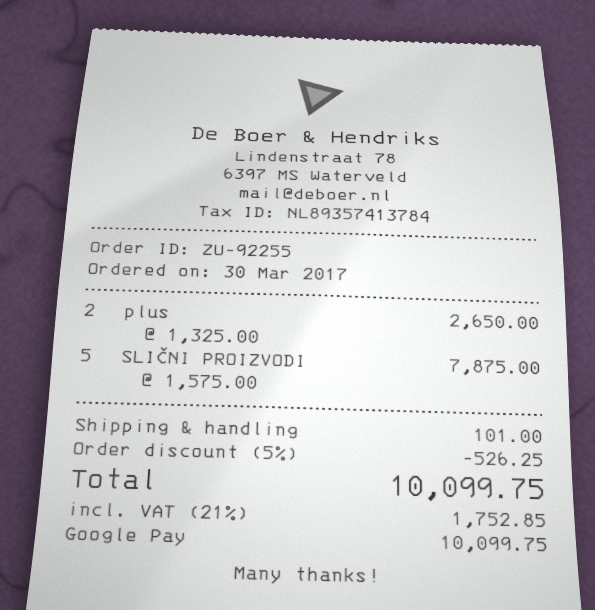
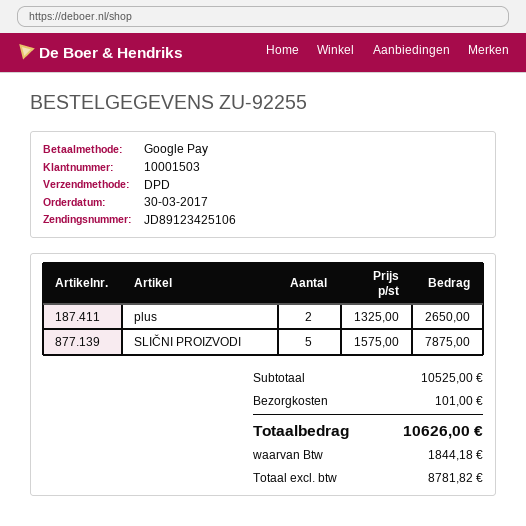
discount: 5% = 526.25 -> none
tax: 1752.85 -> 1844.18
total: 10099.75 -> 10626.00

